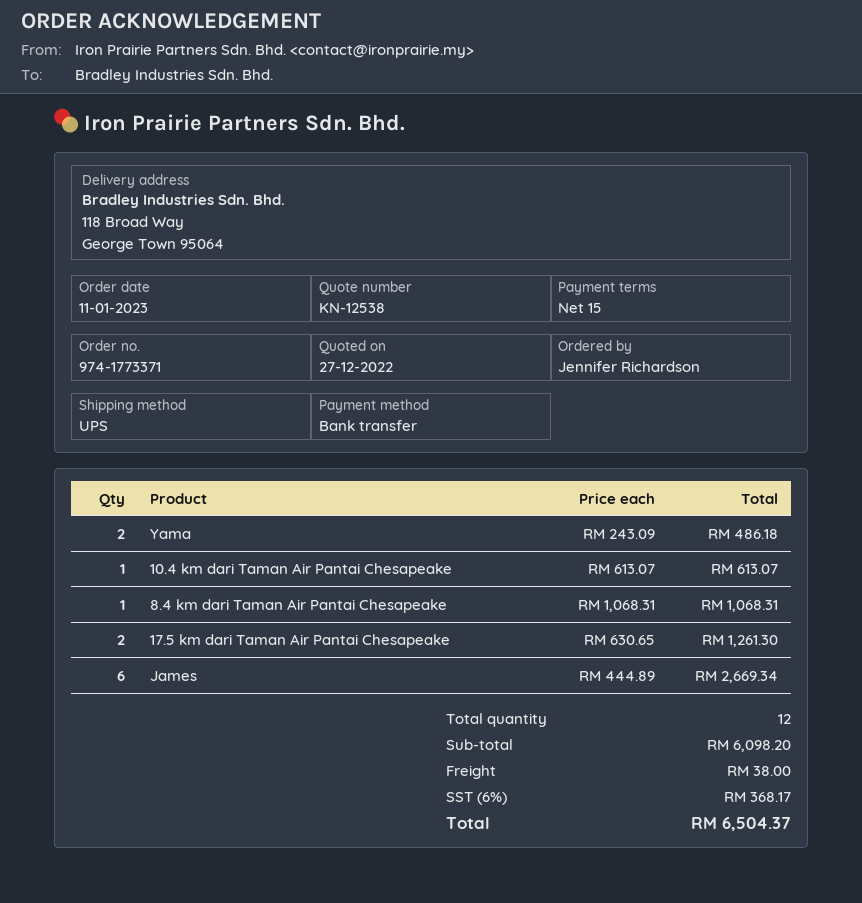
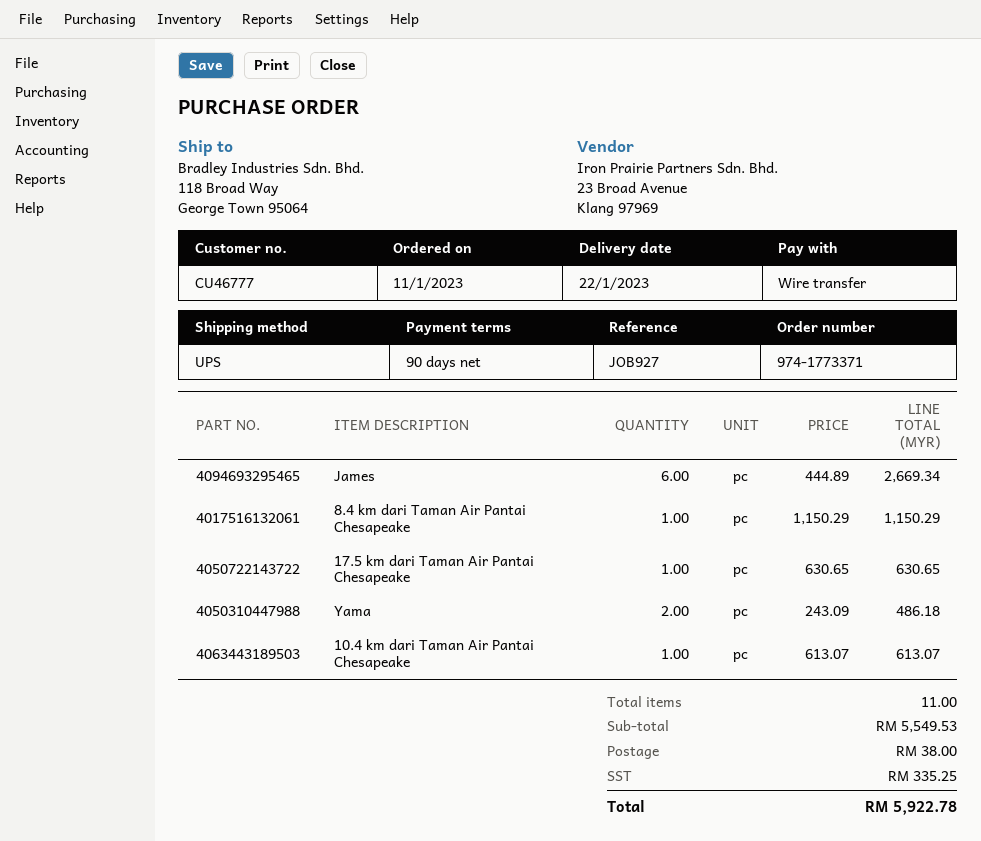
payment terms: 15 days -> 90 days
8.4 km dari Taman Air Pantai Chesapeake: 1 x 1068.31 = 1068.31 -> 1 x 1150.29 = 1150.29
17.5 km dari Taman Air Pantai Chesapeake: 2 x 630.65 = 1261.30 -> 1 x 630.65 = 630.65
total quantity: 12 -> 11
subtotal: 6098.20 -> 5549.53
tax: 368.17 -> 335.25
total: 6504.37 -> 5922.78

